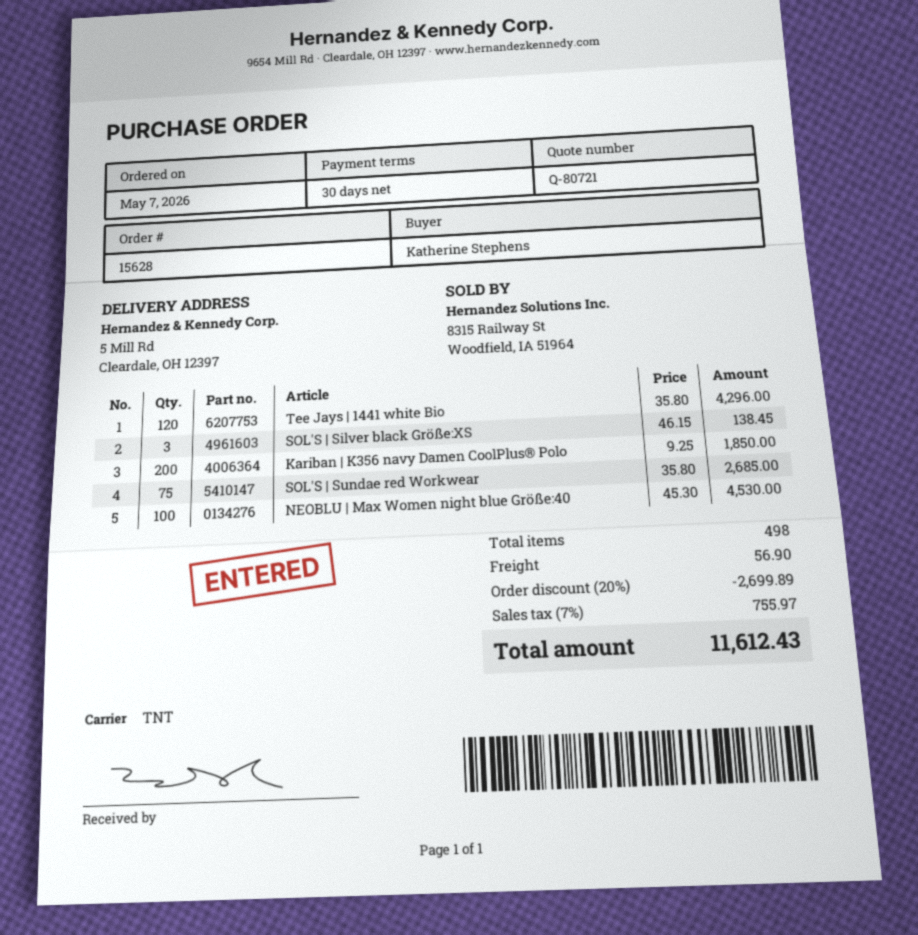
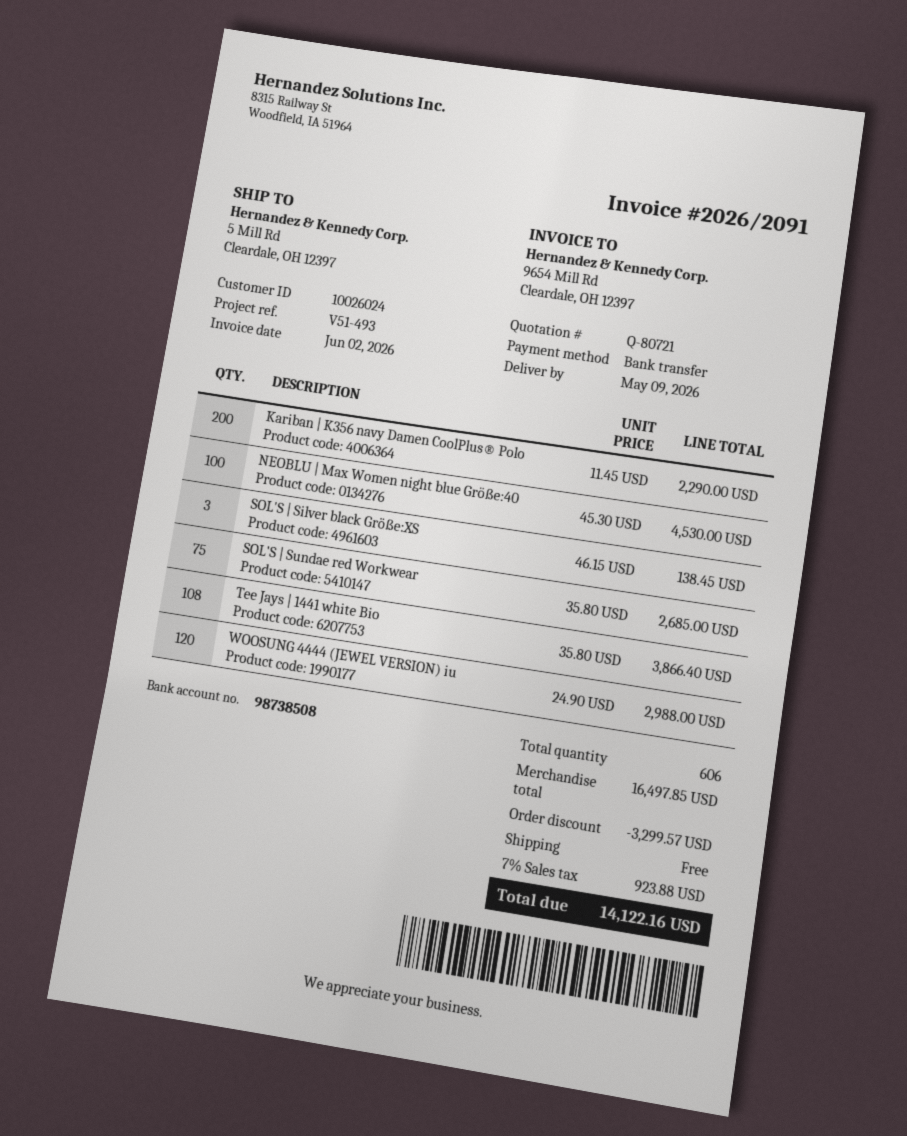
Tee Jays | 1441 white Bio: 120 x 35.80 = 4296.00 -> 108 x 35.80 = 3866.40
Kariban | K356 navy Damen CoolPlus® Polo: 200 x 9.25 = 1850.00 -> 200 x 11.45 = 2290.00
WOOSUNG 4444 (JEWEL VERSION) iu: none -> 120 x 24.90 = 2988.00
total quantity: 498 -> 606
discount: 2699.89 -> 3299.57
shipping: 56.90 -> 0.00
tax: 7% = 755.97 -> 7% = 923.88
total: 11612.43 -> 14122.16

